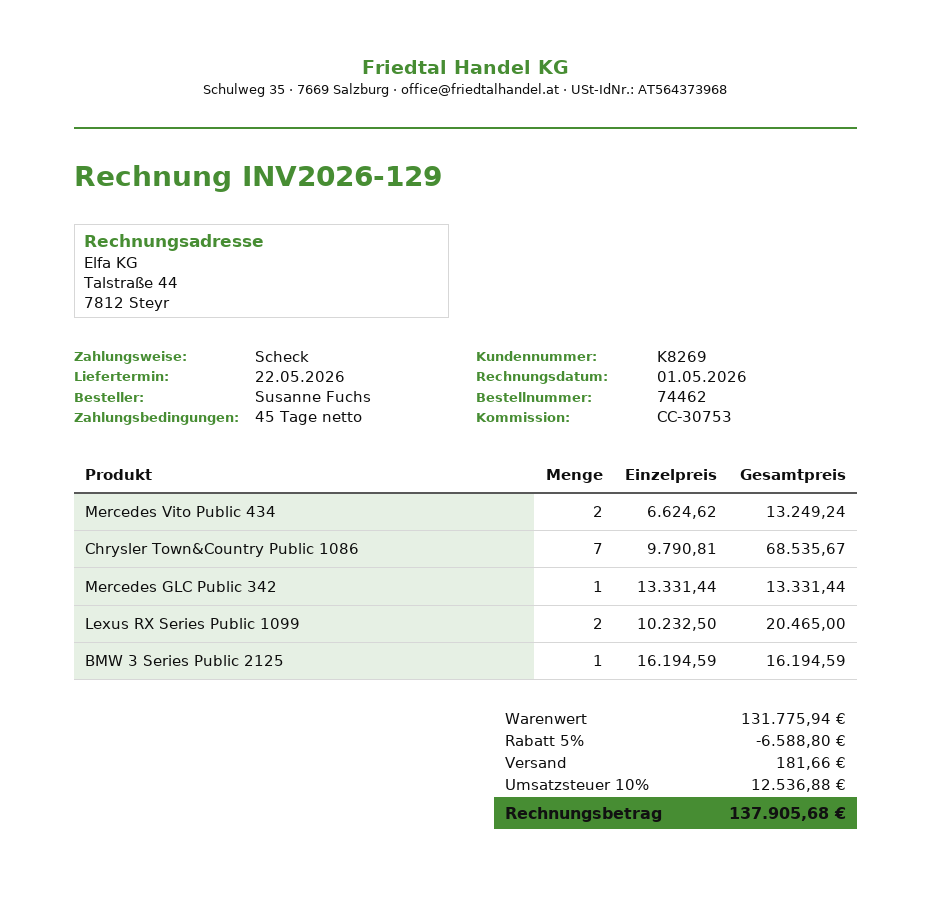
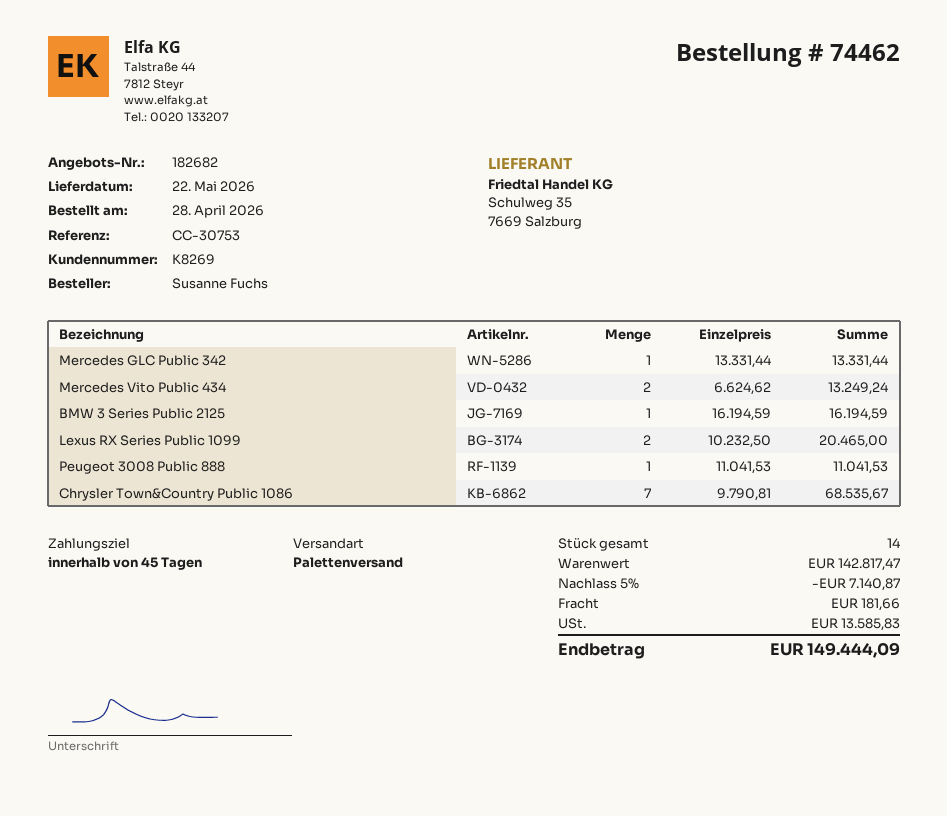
Peugeot 3008 Public 888: none -> 1 x 11041.53 = 11041.53
subtotal: 131775.94 -> 142817.47
discount: 5% = 6588.80 -> 5% = 7140.87
tax: 12536.88 -> 13585.83
total: 137905.68 -> 149444.09

